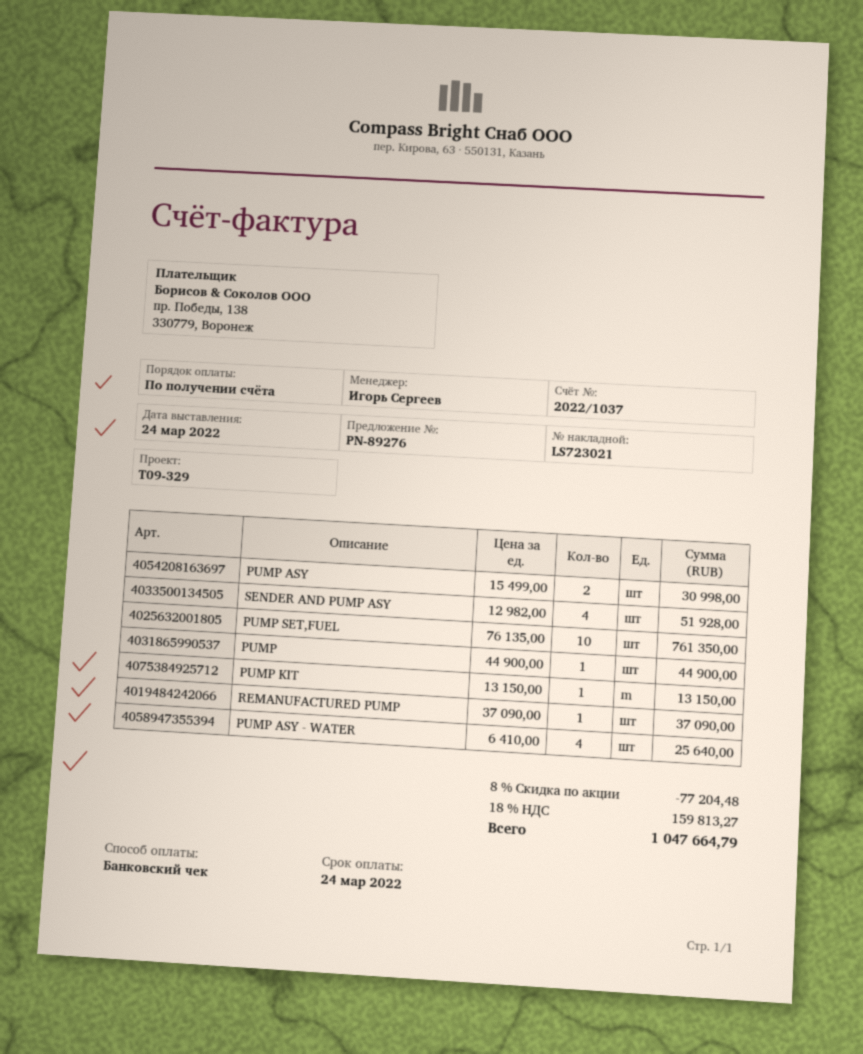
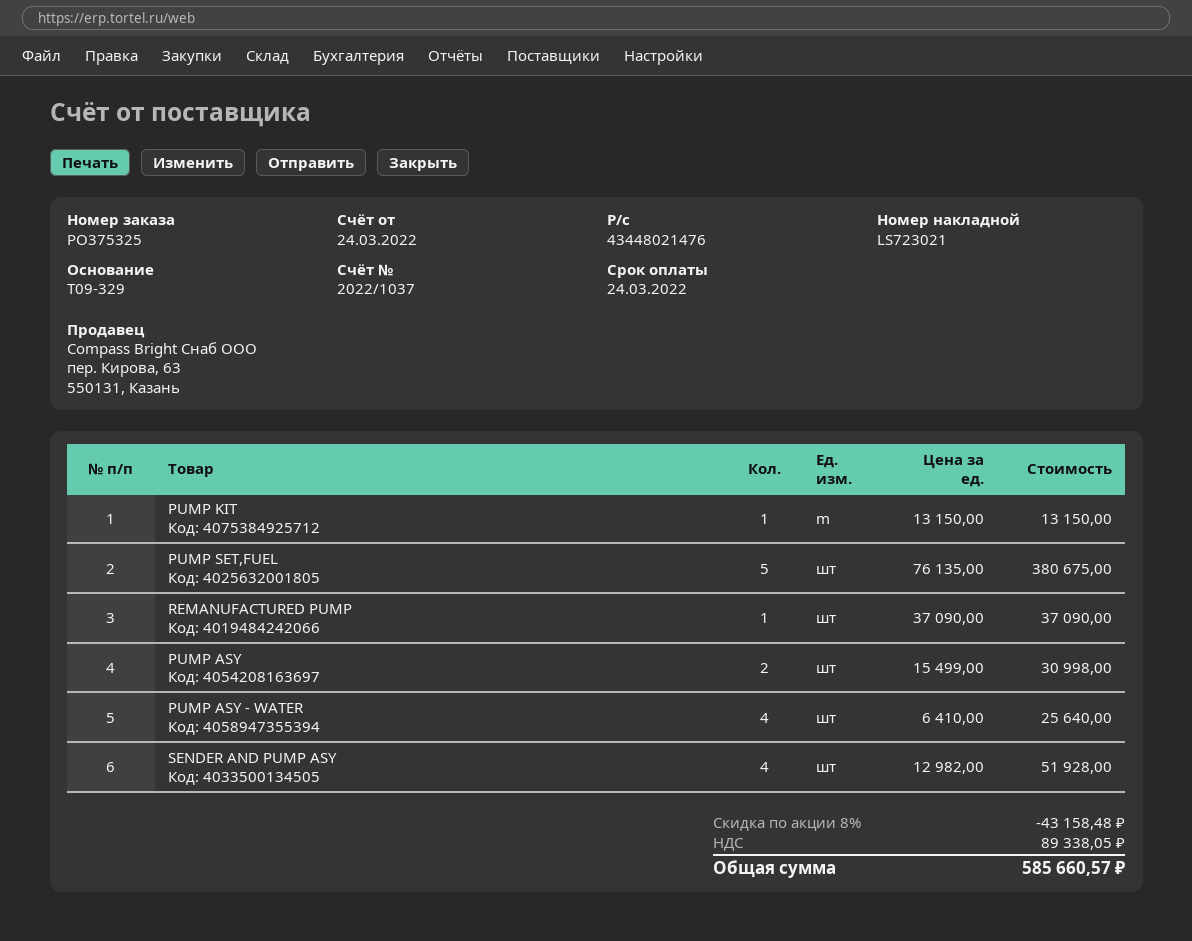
PUMP SET,FUEL: 10 x 76135.00 = 761350.00 -> 5 x 76135.00 = 380675.00
PUMP: 1 x 44900.00 = 44900.00 -> none
discount: 8% = 77204.48 -> 8% = 43158.48
tax: 159813.27 -> 89338.05
total: 1047664.79 -> 585660.57

